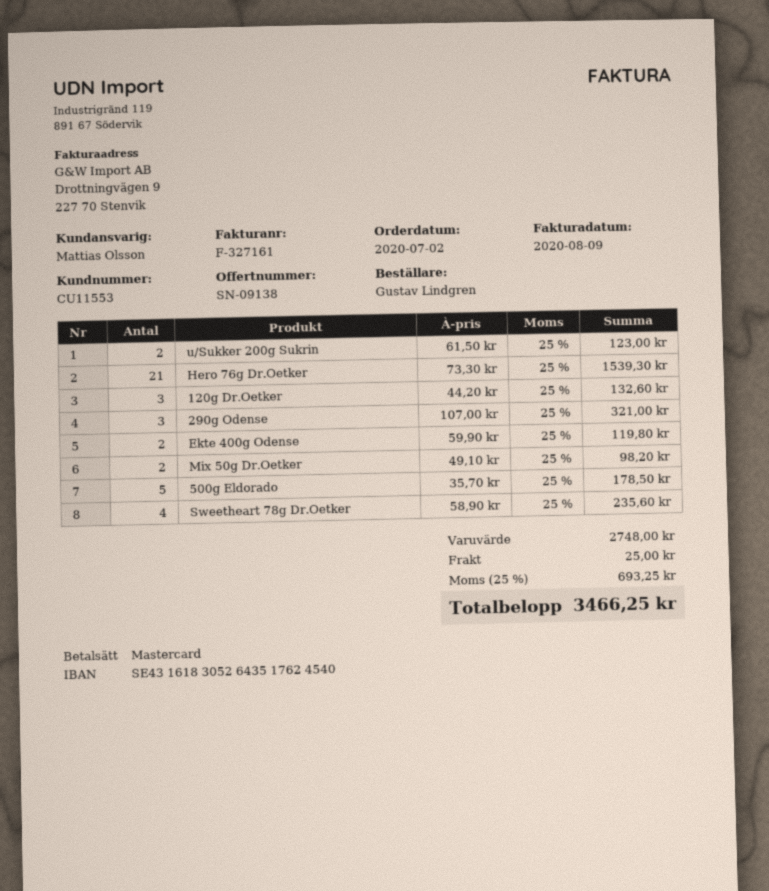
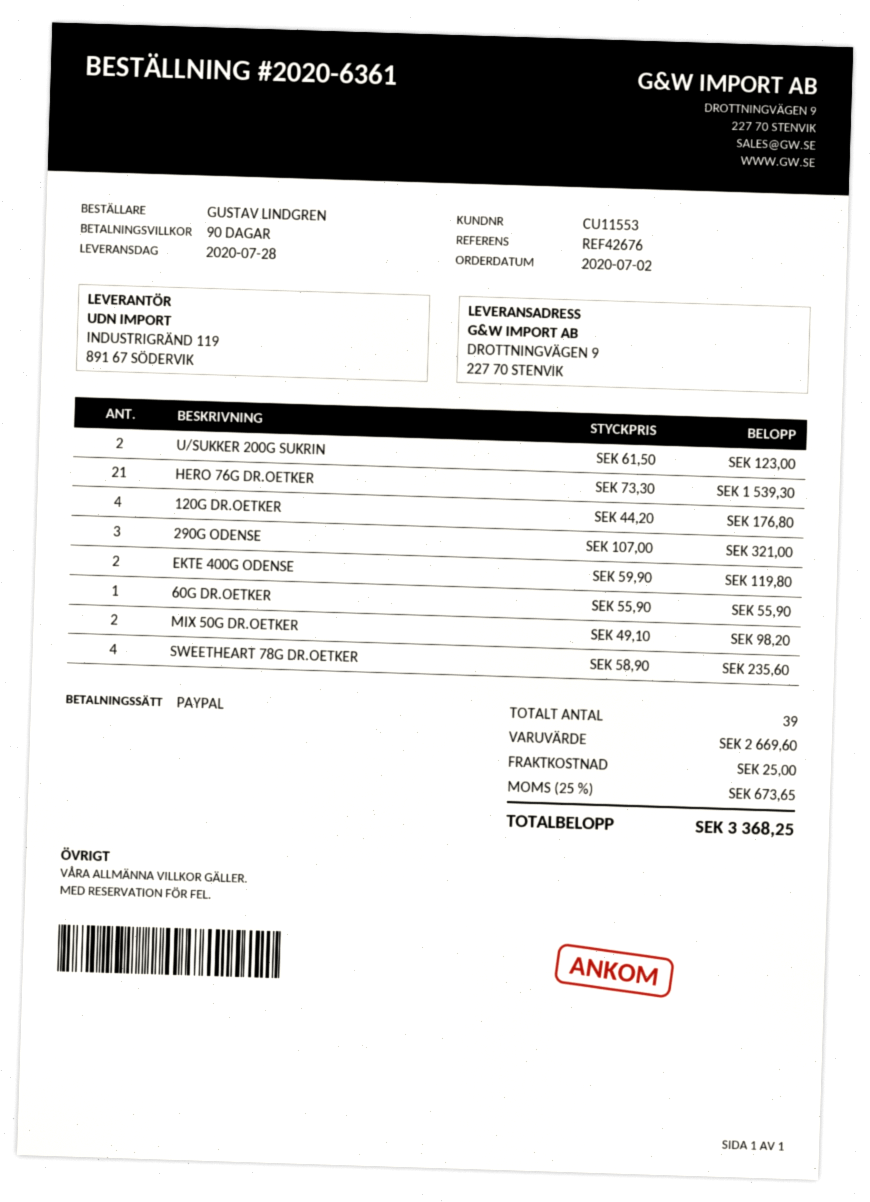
payment method: Mastercard -> PayPal
120g Dr.Oetker: 3 x 44.20 = 132.60 -> 4 x 44.20 = 176.80
500g Eldorado: 5 x 35.70 = 178.50 -> none
60G DR.OETKER: none -> 1 x 55.90 = 55.90
subtotal: 2748.00 -> 2669.60
tax: 25% = 693.25 -> 25% = 673.65
total: 3466.25 -> 3368.25

